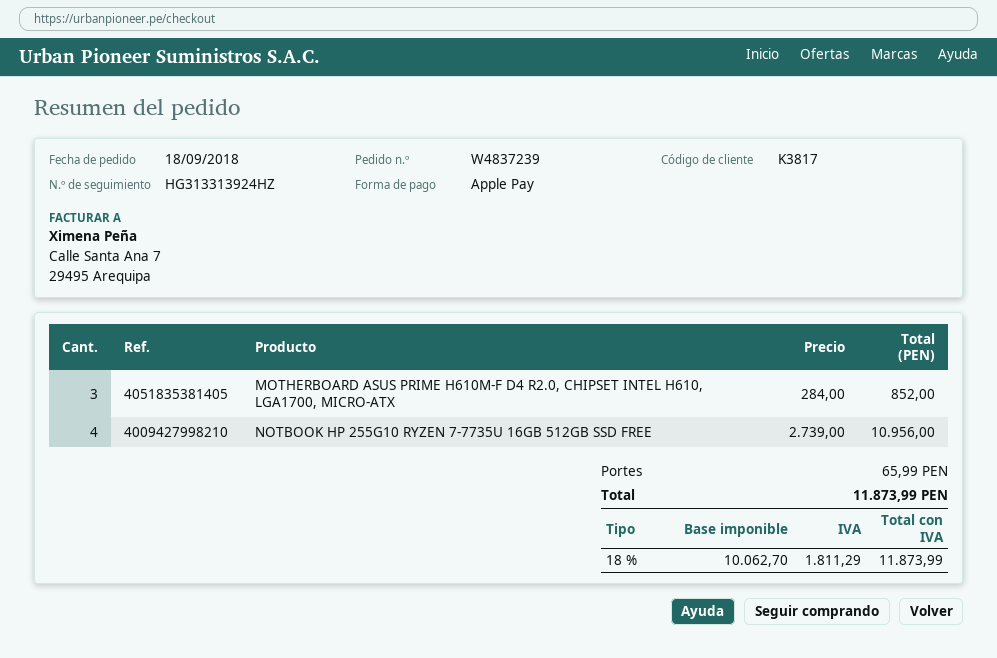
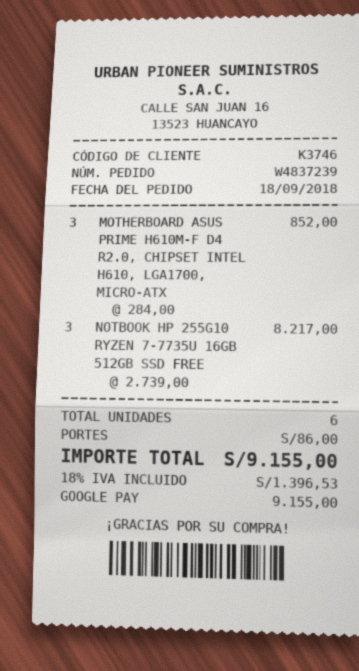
customer number: K3817 -> K3746
payment method: Apple Pay -> Google Pay
NOTBOOK HP 255G10 RYZEN 7-7735U 16GB 512GB SSD FREE: 4 x 2739.00 = 10956.00 -> 3 x 2739.00 = 8217.00
shipping: 65.99 -> 86.00
tax: 18% = 1811.29 -> 18% = 1396.53
total: 11873.99 -> 9155.00

